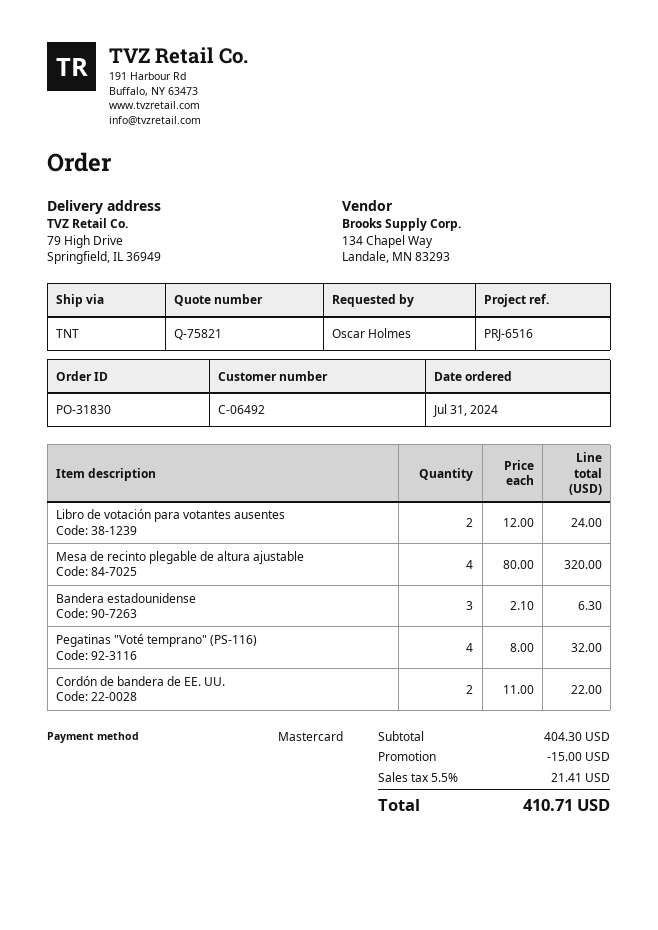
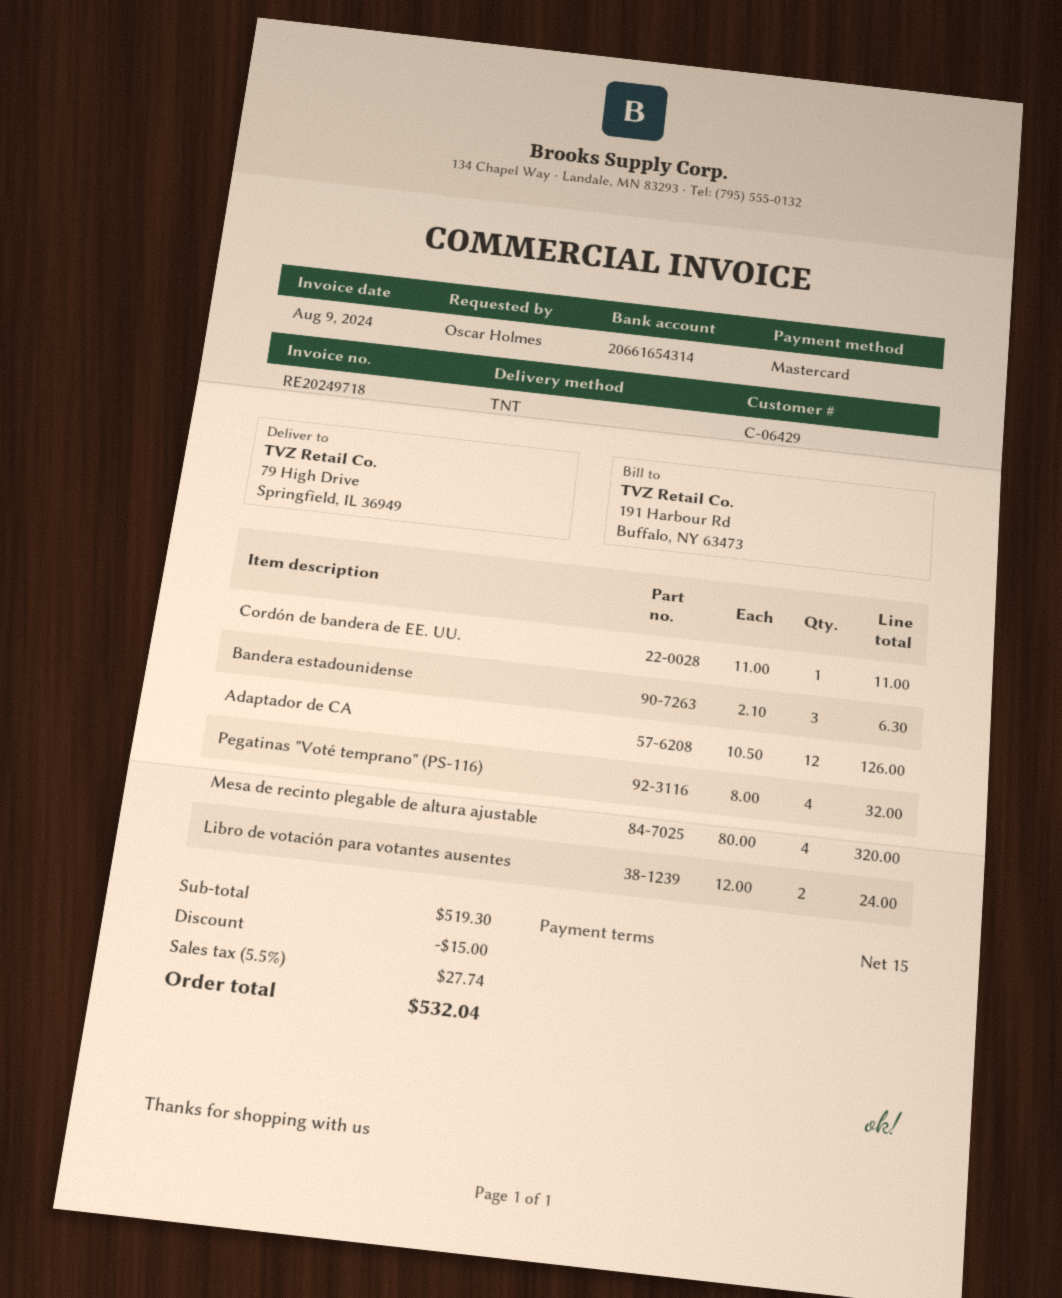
customer number: C-06492 -> C-06429
Cordón de bandera de EE. UU.: 2 x 11.00 = 22.00 -> 1 x 11.00 = 11.00
Adaptador de CA: none -> 12 x 10.50 = 126.00
subtotal: 404.30 -> 519.30
tax: 5.5% = 21.41 -> 5.5% = 27.74
total: 410.71 -> 532.04

